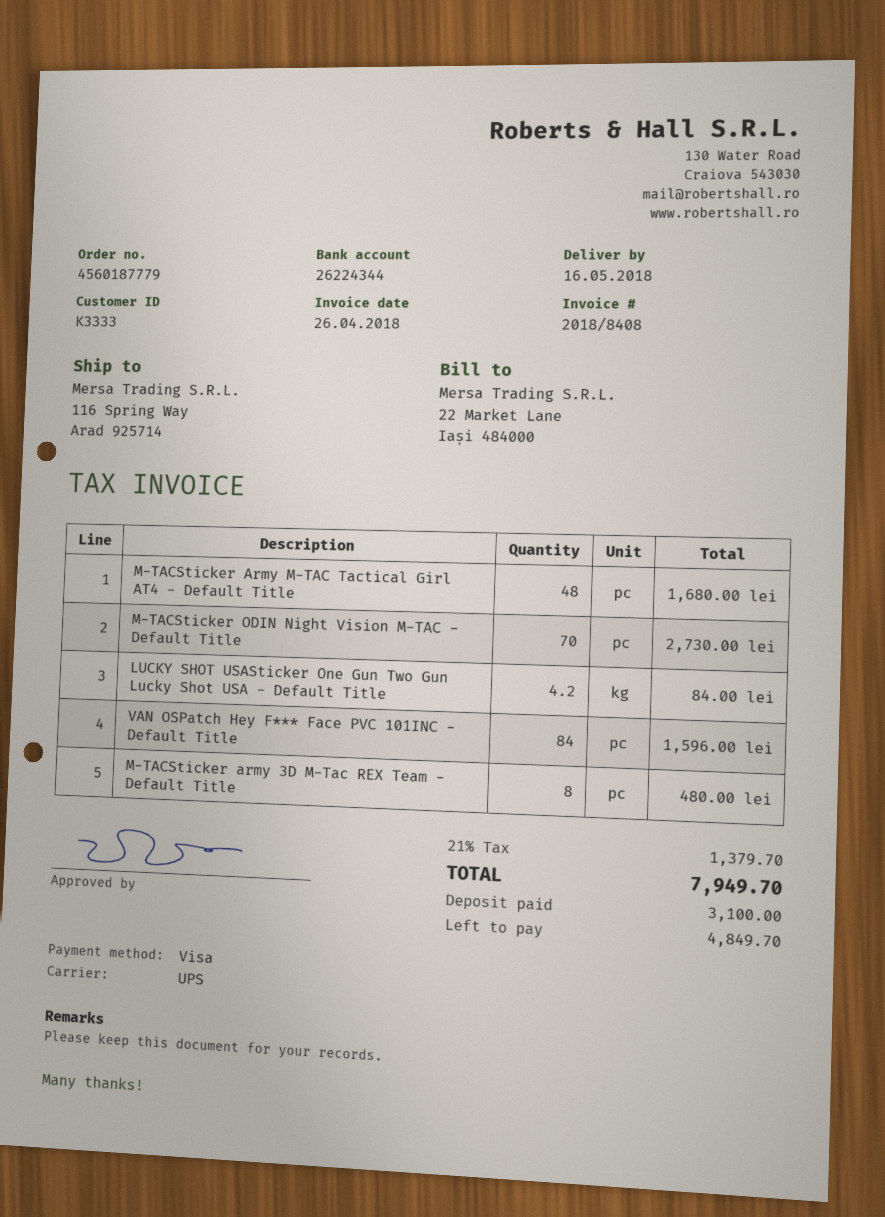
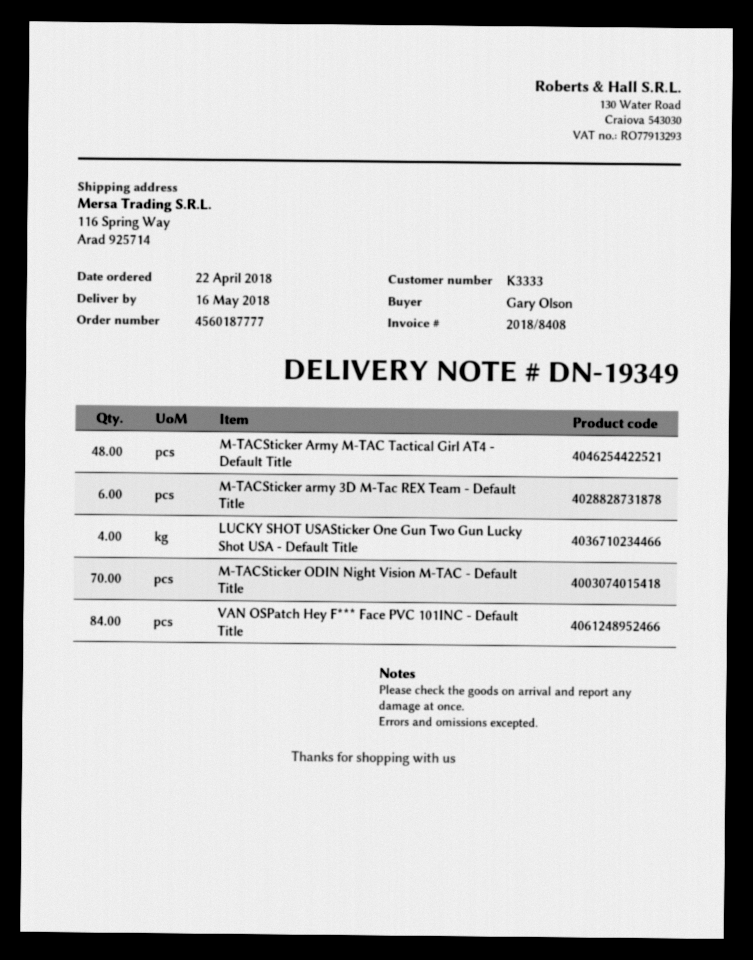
order number: 4560187779 -> 4560187777
LUCKY SHOT USASticker One Gun Two Gun Lucky Shot USA - Default Title: 4.2 -> 4
M-TACSticker army 3D M-Tac REX Team - Default Title: 8 -> 6

